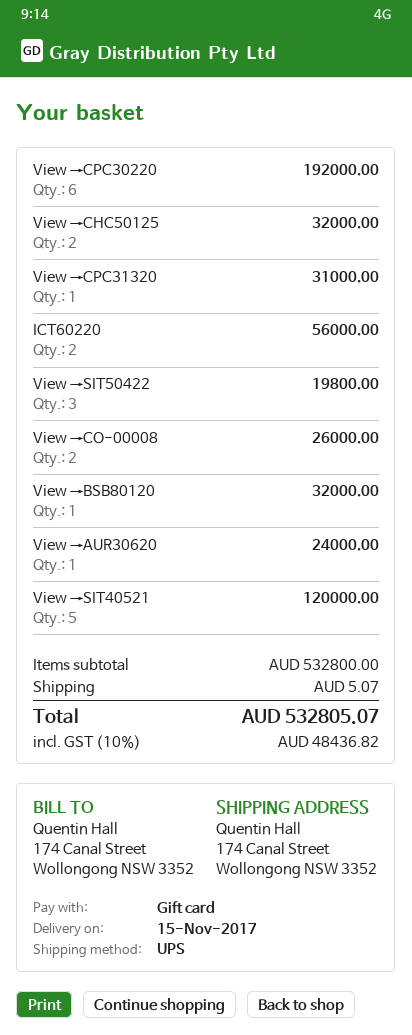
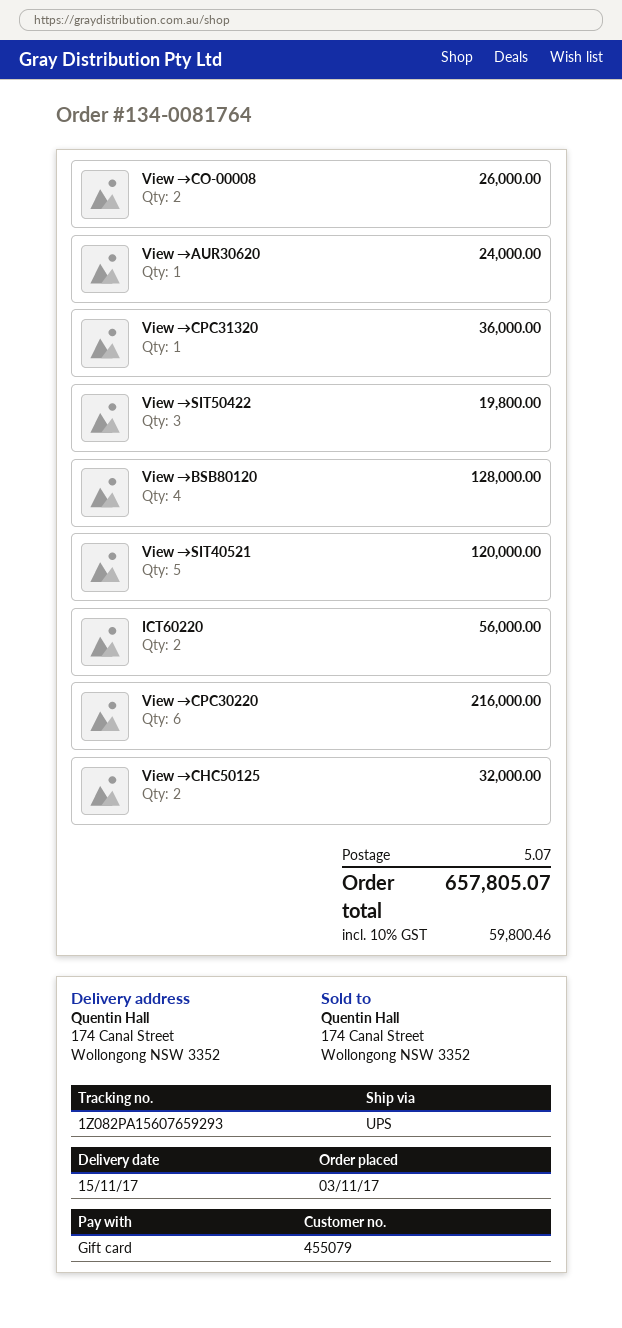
View →CPC30220: 6 for 192000.00 -> 6 for 216000.00
View →CPC31320: 1 for 31000.00 -> 1 for 36000.00
View →BSB80120: 1 for 32000.00 -> 4 for 128000.00
tax: 10% = 48436.82 -> 10% = 59800.46
total: 532805.07 -> 657805.07

